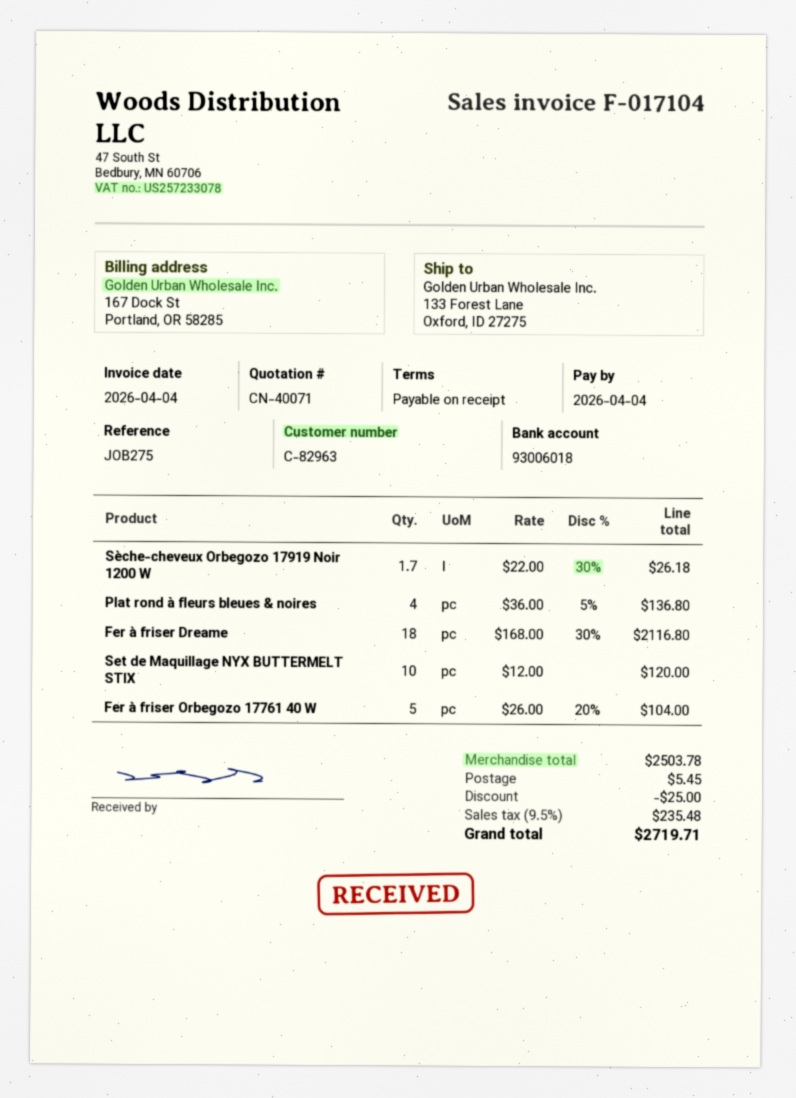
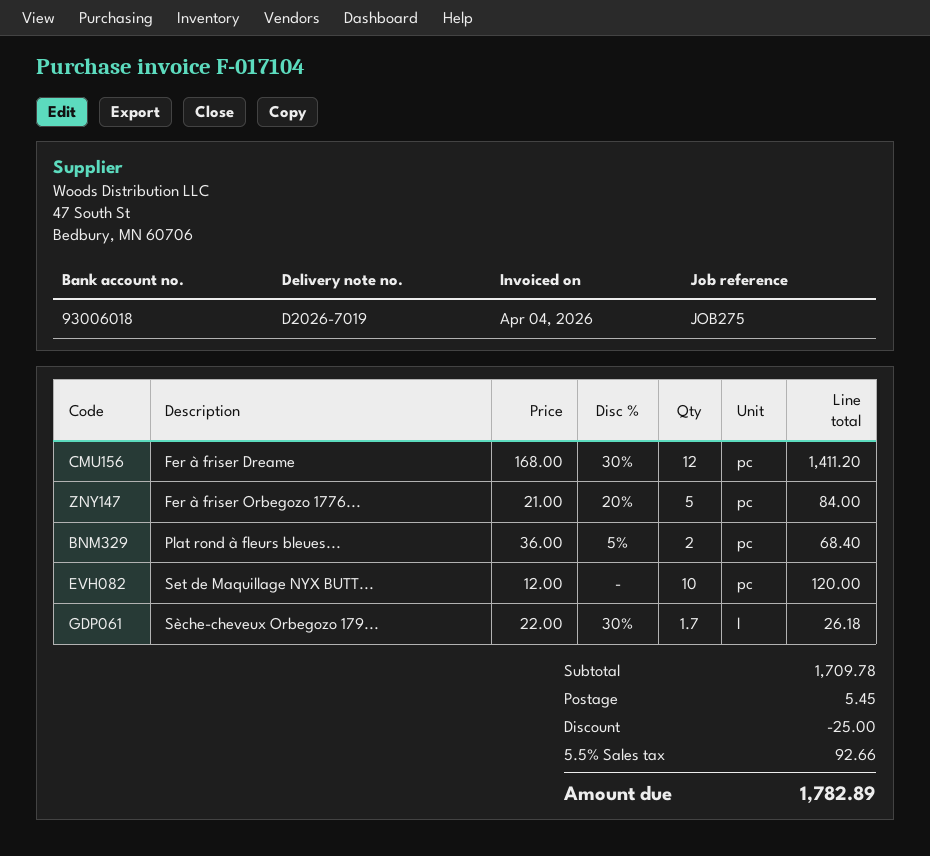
Plat rond à fleurs bleues & noires: 4 x 36.00 - 5% = 136.80 -> 2 x 36.00 - 5% = 68.40
Fer à friser Dreame: 18 x 168.00 - 30% = 2116.80 -> 12 x 168.00 - 30% = 1411.20
Fer à friser Orbegozo 17761 40 W: 5 x 26.00 - 20% = 104.00 -> 5 x 21.00 - 20% = 84.00
subtotal: 2503.78 -> 1709.78
tax: 9.5% = 235.48 -> 5.5% = 92.66
total: 2719.71 -> 1782.89

